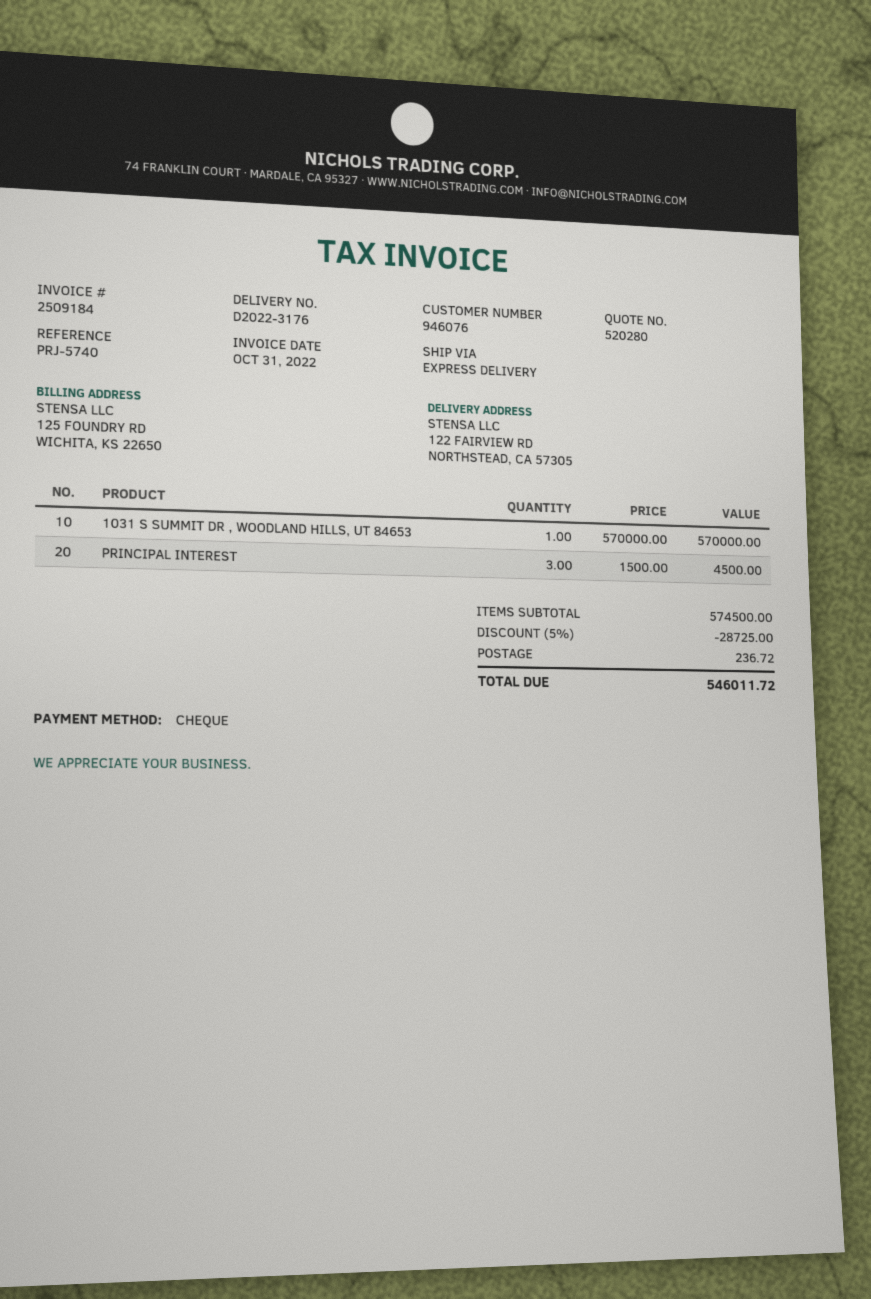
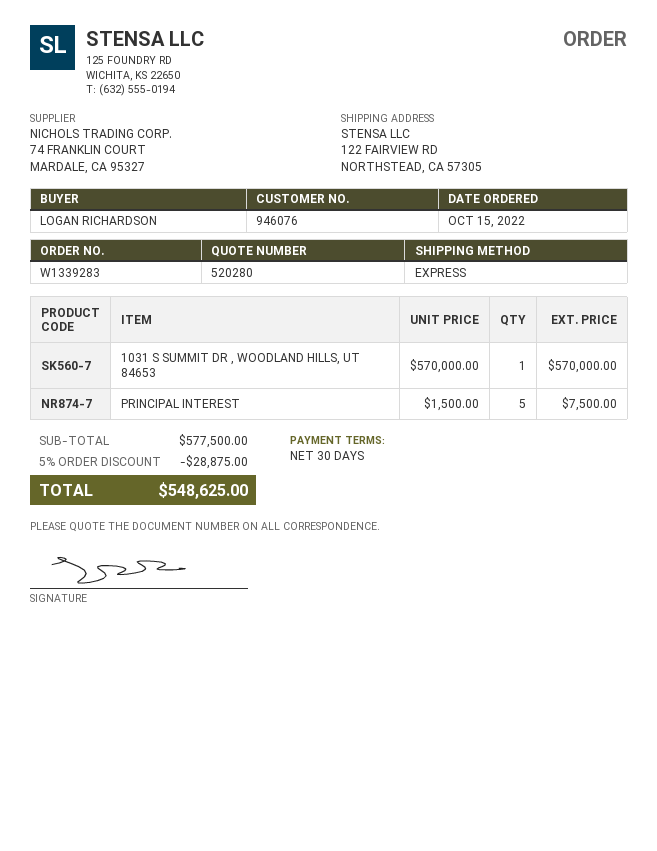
PRINCIPAL INTEREST: 3 x 1500.00 = 4500.00 -> 5 x 1500.00 = 7500.00
subtotal: 574500.00 -> 577500.00
discount: 5% = 28725.00 -> 5% = 28875.00
shipping: 236.72 -> none
total: 546011.72 -> 548625.00

